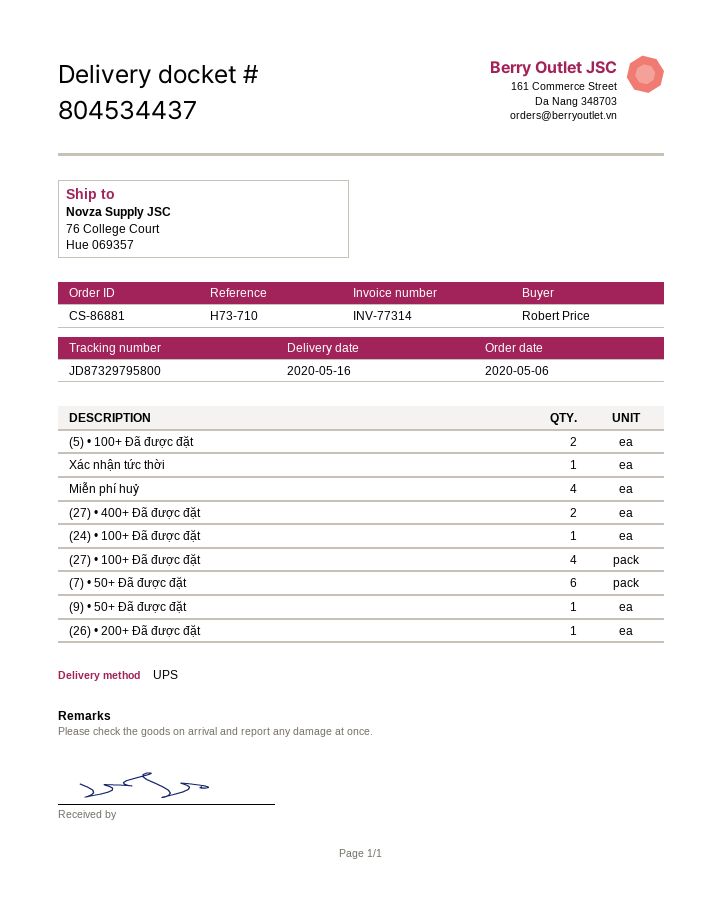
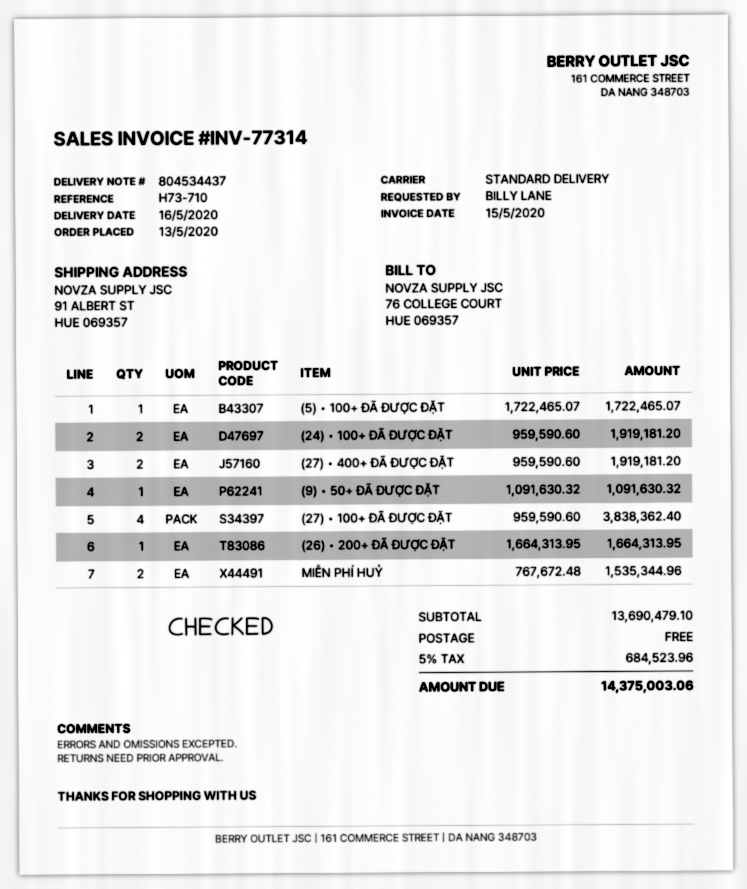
order date: 2020-05-06 -> 2020-05-13
ordered by: Robert Price -> BILLY LANE
shipping method: UPS -> standard
ship to: 76 College Court, Hue 069357 -> 91 ALBERT ST, HUE 069357
(5) • 100+ Đã được đặt: 2 -> 1
Xác nhận tức thời: 1 -> none
Miễn phí huỷ: 4 -> 2
(24) • 100+ Đã được đặt: 1 -> 2
(7) • 50+ Đã được đặt: 6 -> none

